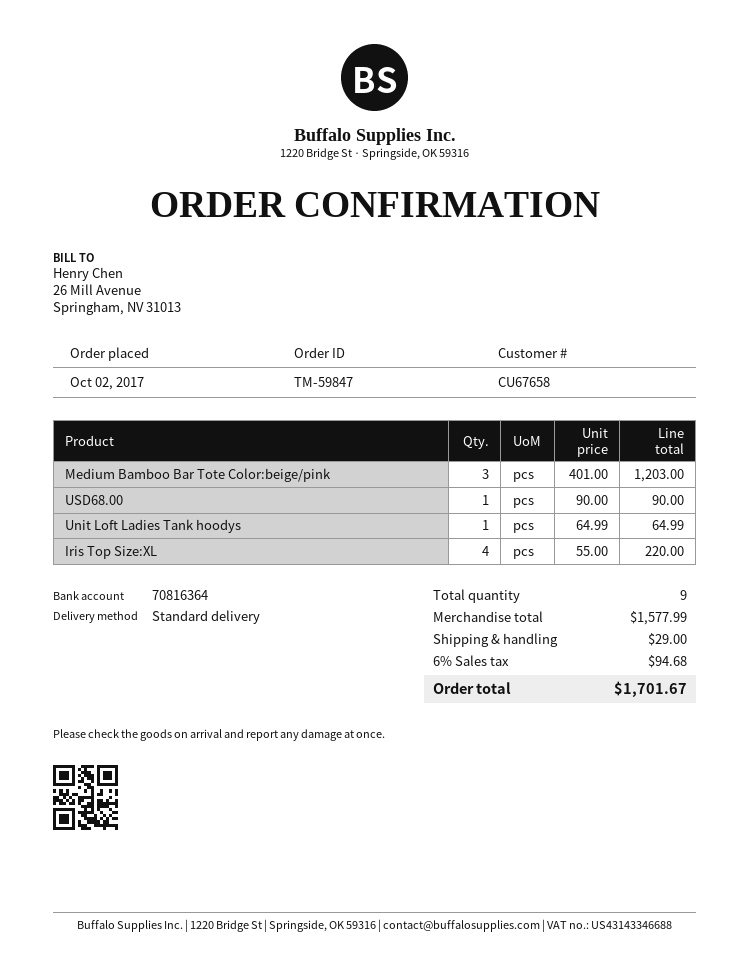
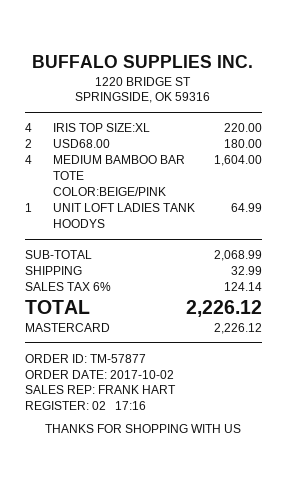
order number: TM-59847 -> TM-57877
Medium Bamboo Bar Tote Color:beige/pink: 3 for 1203.00 -> 4 for 1604.00
USD68.00: 1 for 90.00 -> 2 for 180.00
subtotal: 1577.99 -> 2068.99
shipping: 29.00 -> 32.99
tax: 6% = 94.68 -> 6% = 124.14
total: 1701.67 -> 2226.12

